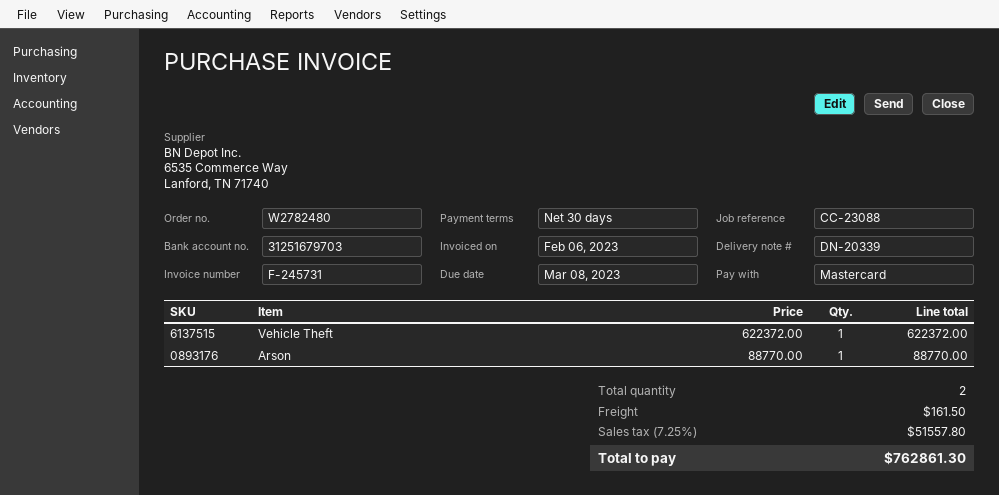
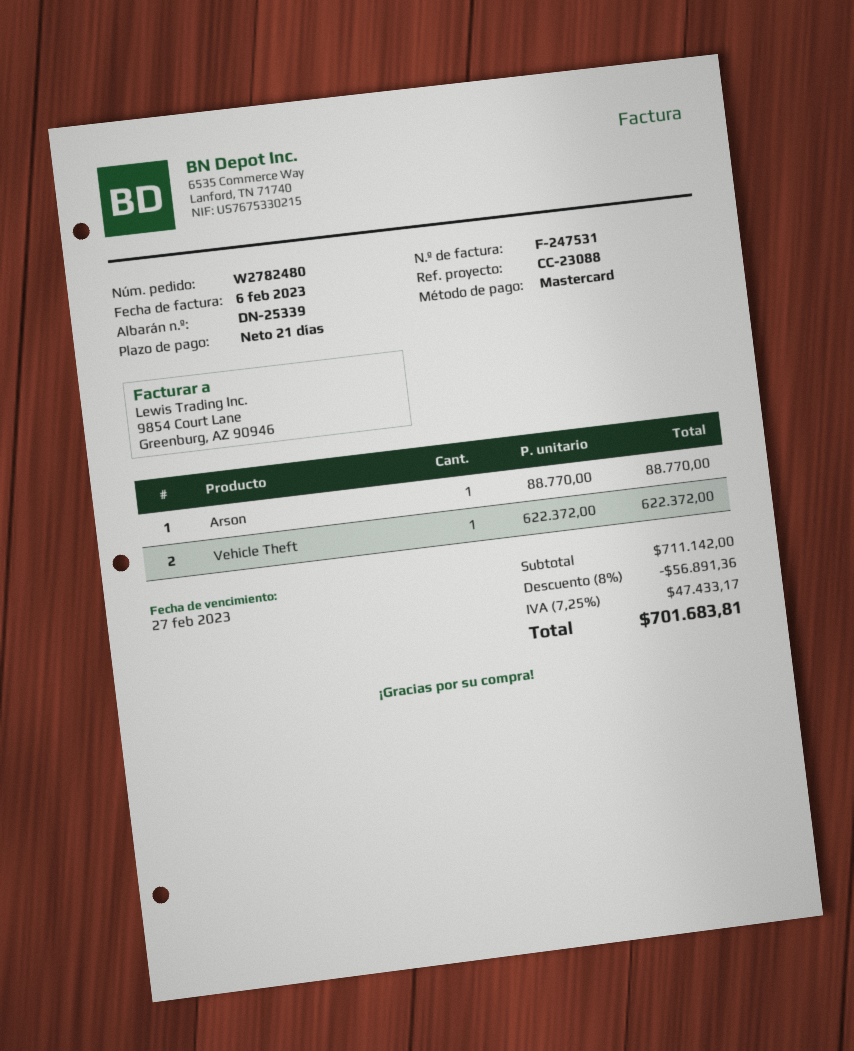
delivery note number: DN-20339 -> DN-25339
invoice number: F-245731 -> F-247531
payment terms: 30 days -> 21 days
due date: 2023-03-08 -> 2023-02-27
discount: none -> 8% = 56891.36
shipping: 161.50 -> none
tax: 7.25% = 51557.80 -> 7.25% = 47433.17
total: 762861.30 -> 701683.81

